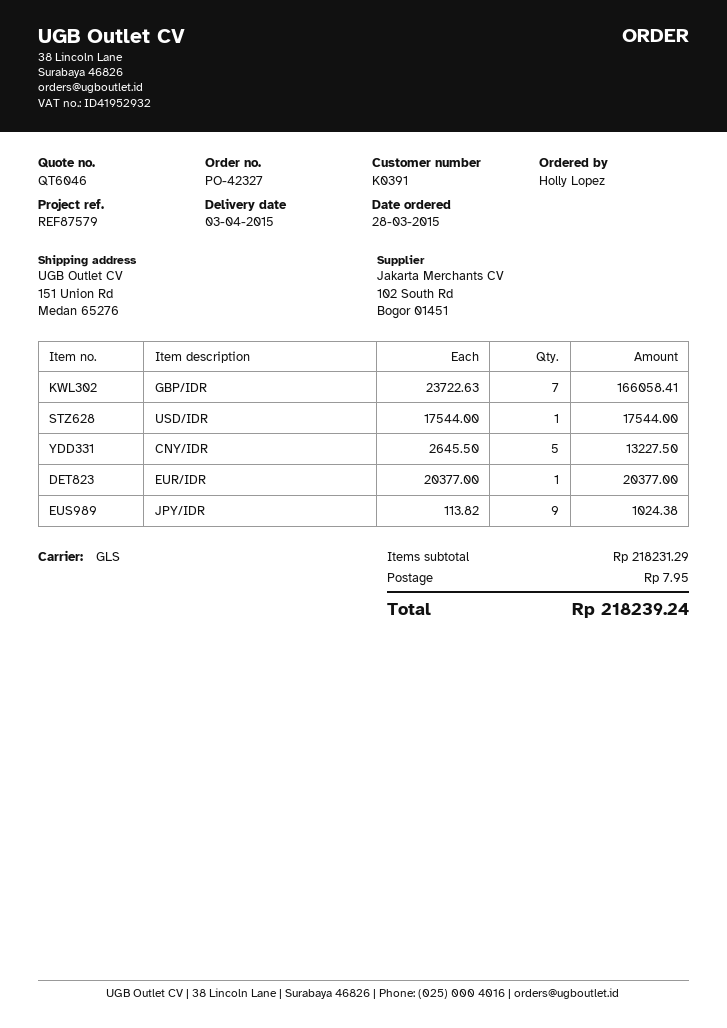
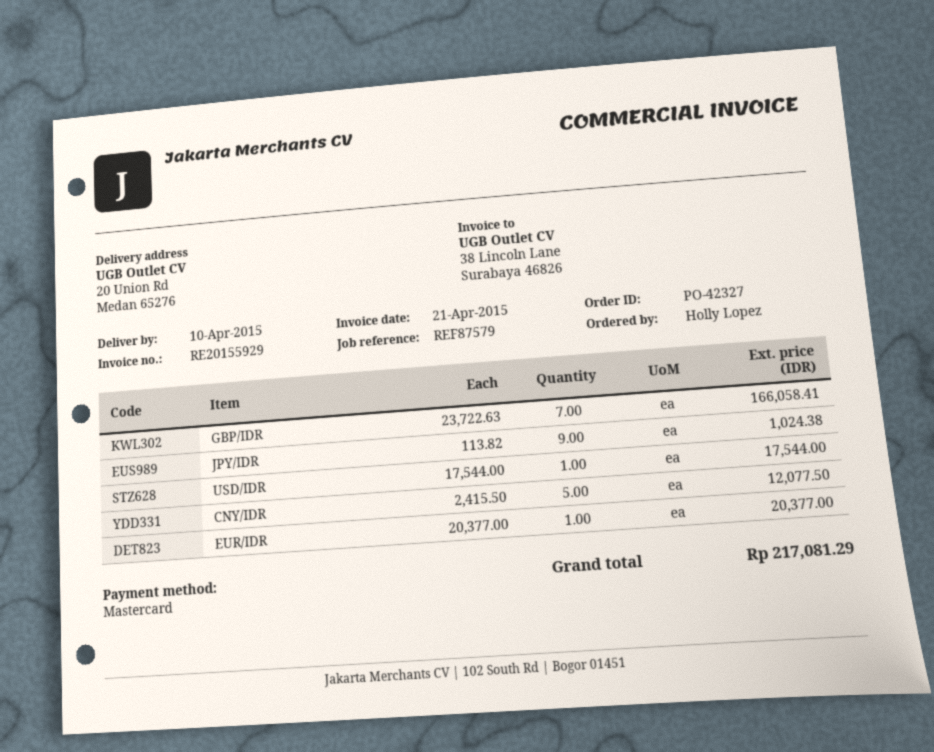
delivery date: 2015-04-03 -> 2015-04-10
ship to: 151 Union Rd, Medan 65276 -> 20 Union Rd, Medan 65276
CNY/IDR: 5 x 2645.50 = 13227.50 -> 5 x 2415.50 = 12077.50
shipping: 7.95 -> none
total: 218239.24 -> 217081.29

